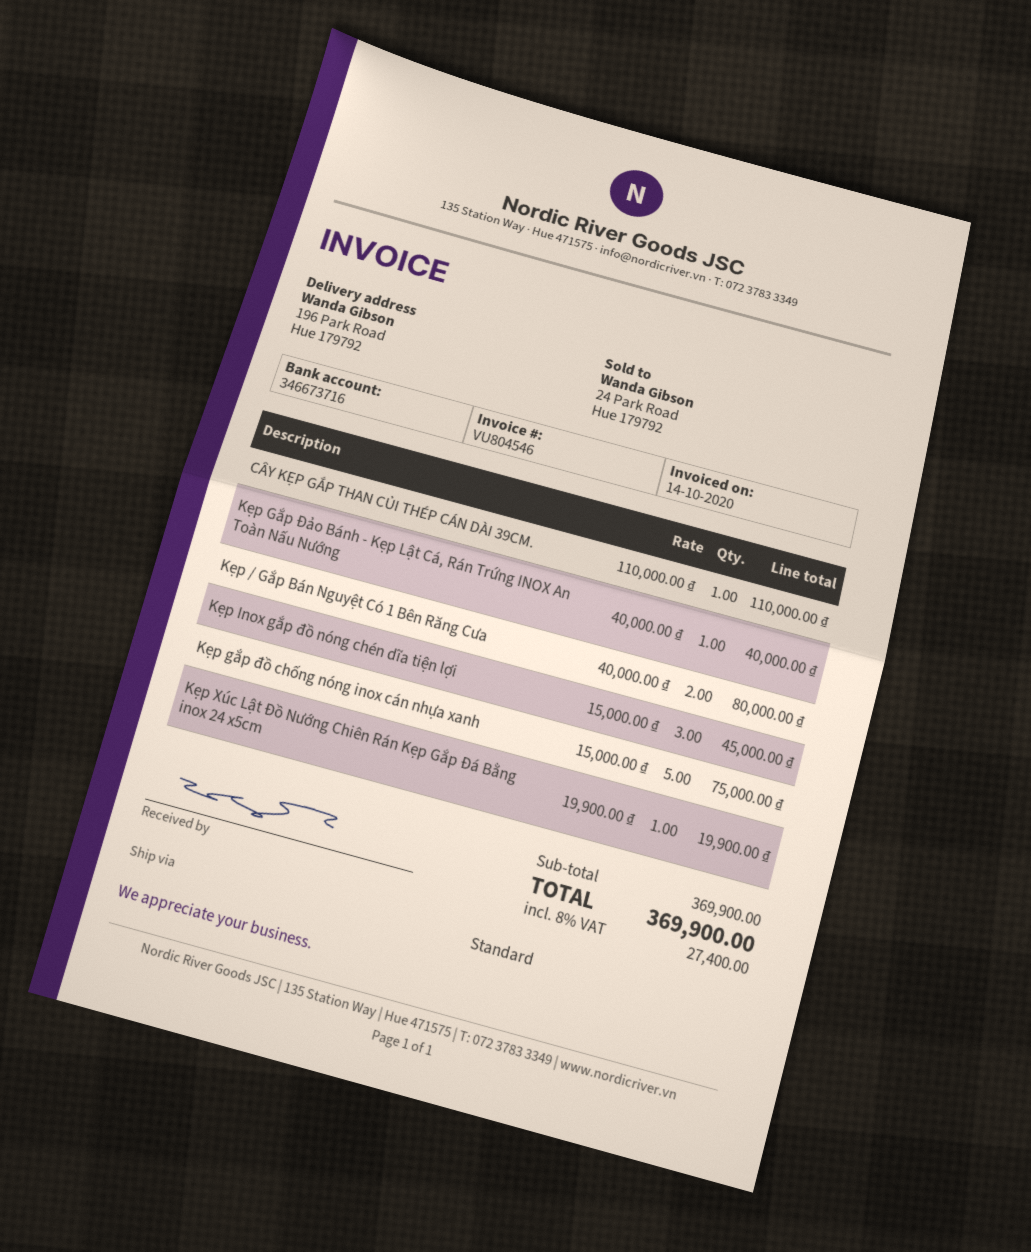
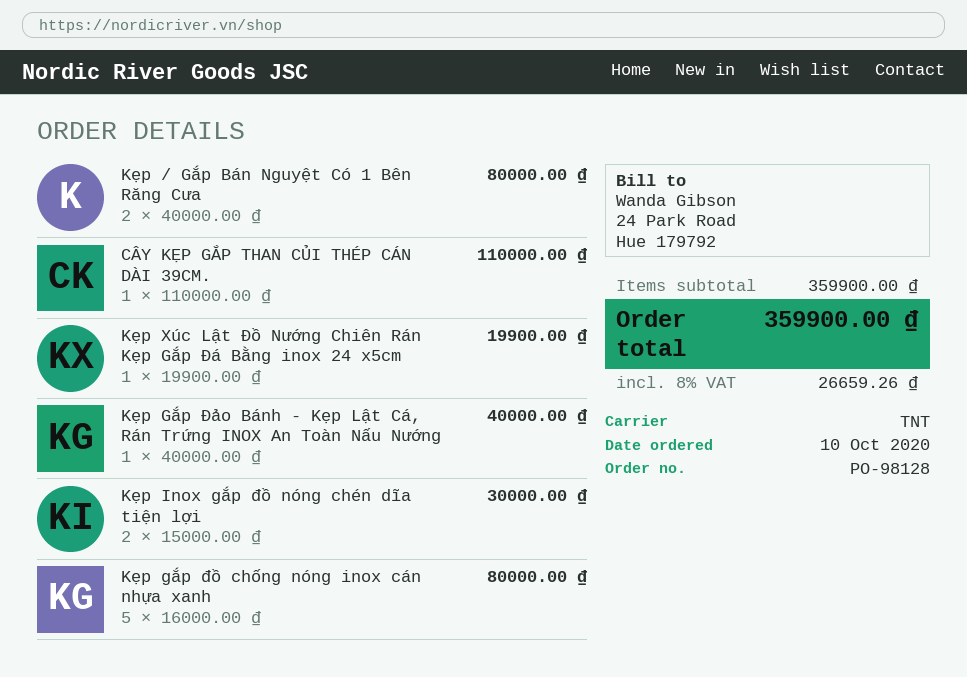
shipping method: standard -> TNT
Kẹp Inox gắp đồ nóng chén dĩa tiện lợi: 3 x 15000.00 = 45000.00 -> 2 x 15000.00 = 30000.00
Kẹp gắp đồ chống nóng inox cán nhựa xanh: 5 x 15000.00 = 75000.00 -> 5 x 16000.00 = 80000.00
subtotal: 369900.00 -> 359900.00
tax: 8% = 27400.00 -> 8% = 26659.26
total: 369900.00 -> 359900.00

